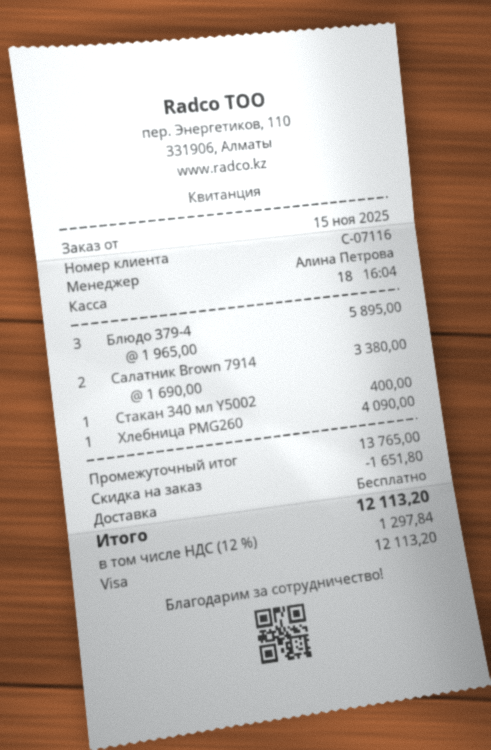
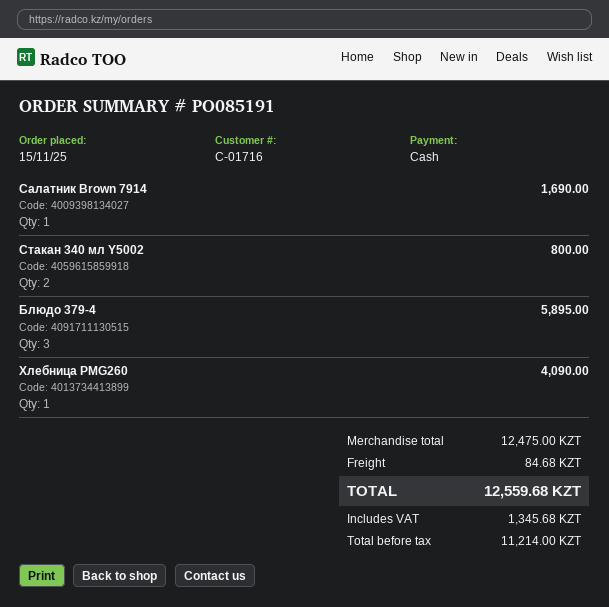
customer number: C-07116 -> C-01716
payment method: Visa -> cash
Салатник Brown 7914: 2 for 3380.00 -> 1 for 1690.00
Стакан 340 мл Y5002: 1 for 400.00 -> 2 for 800.00
subtotal: 13765.00 -> 12475.00
discount: 1651.80 -> none
shipping: 0.00 -> 84.68
tax: 1297.84 -> 1345.68
total: 12113.20 -> 12559.68

